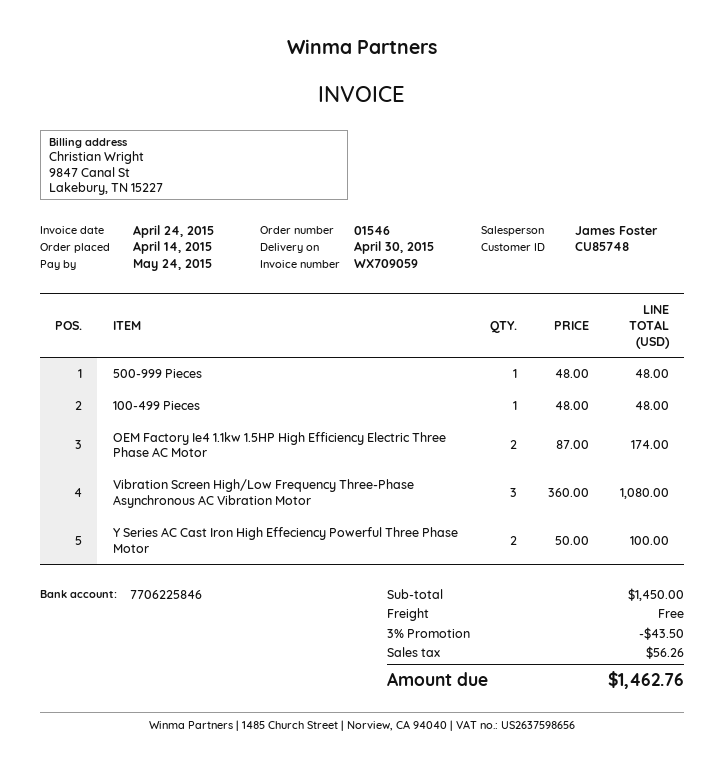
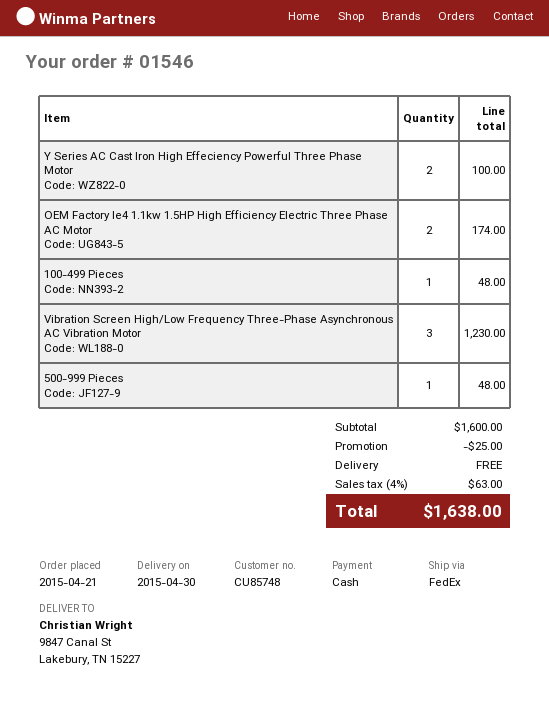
order date: 2015-04-14 -> 2015-04-21
Vibration Screen High/Low Frequency Three-Phase Asynchronous AC Vibration Motor: 3 for 1080.00 -> 3 for 1230.00
subtotal: 1450.00 -> 1600.00
discount: 43.50 -> 25.00
tax: 56.26 -> 63.00
total: 1462.76 -> 1638.00

